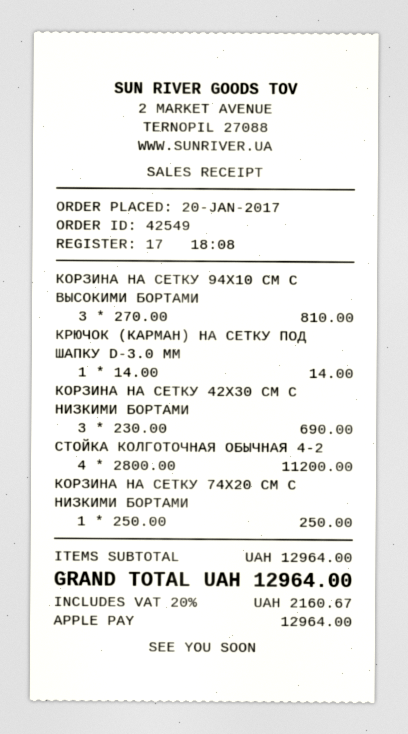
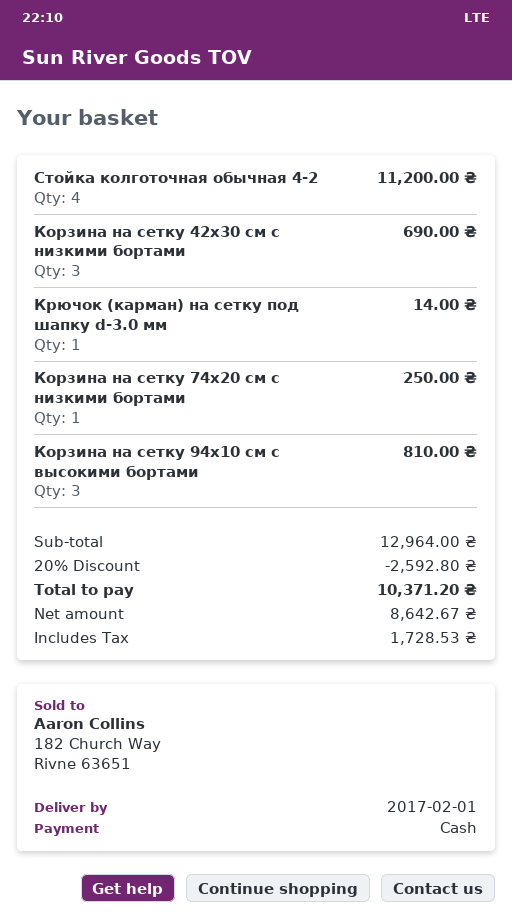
payment method: Apple Pay -> cash
discount: none -> 20% = 2592.80
tax: 2160.67 -> 1728.53
total: 12964.00 -> 10371.20

